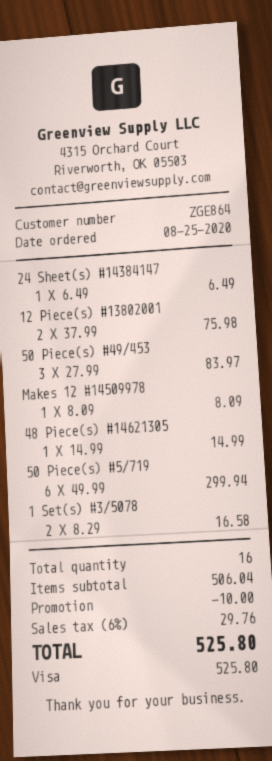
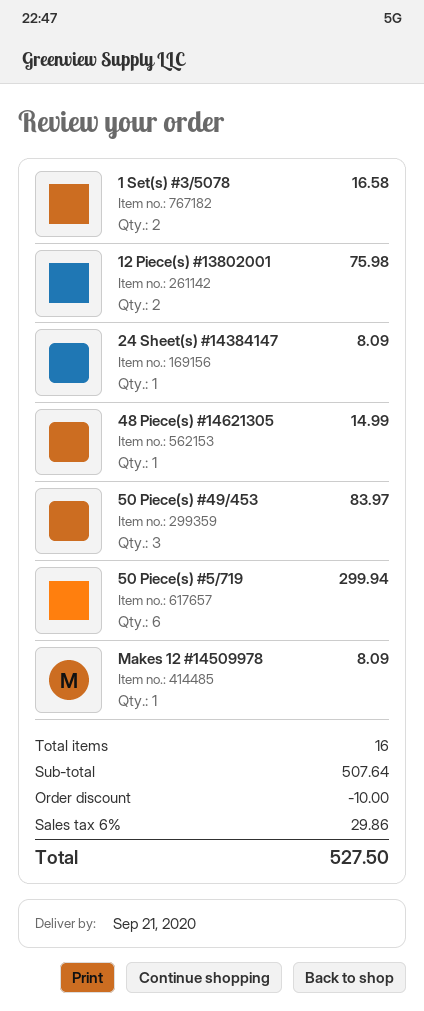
24 Sheet(s) #14384147: 1 for 6.49 -> 1 for 8.09
subtotal: 506.04 -> 507.64
tax: 6% = 29.76 -> 6% = 29.86
total: 525.80 -> 527.50

